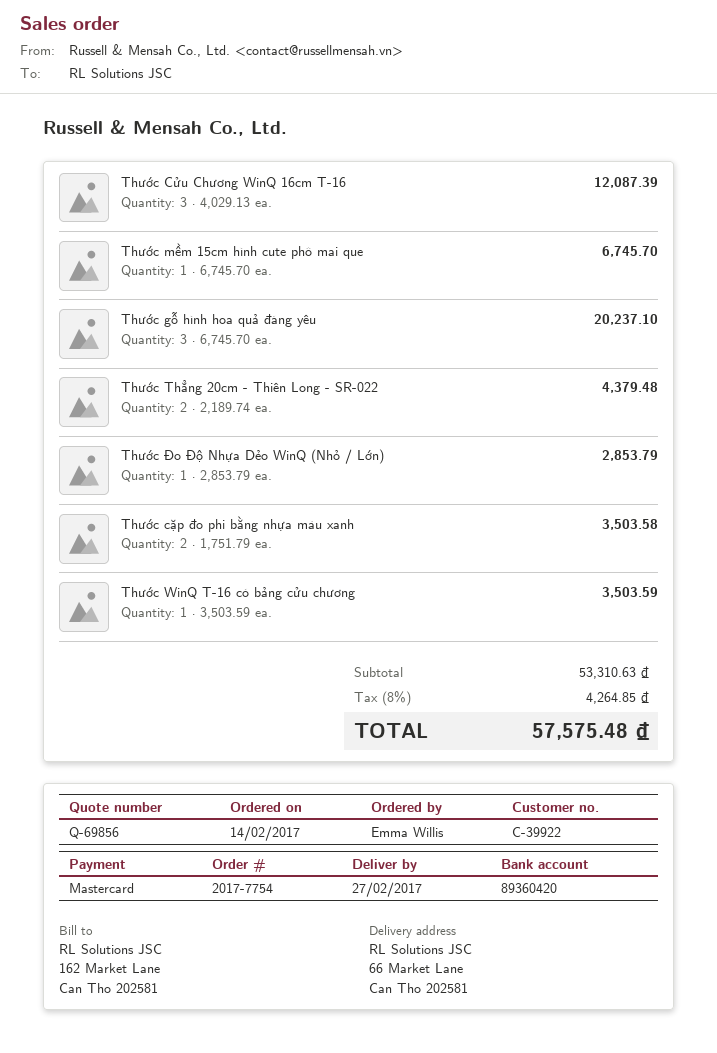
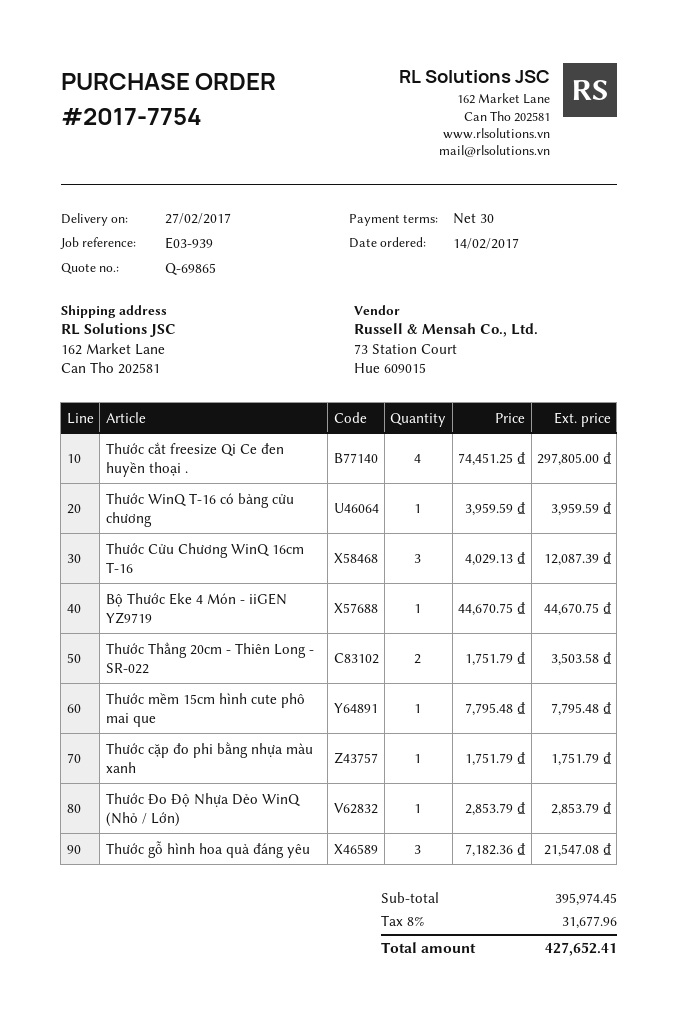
quote number: Q-69856 -> Q-69865
ship to: 66 Market Lane, Can Tho 202581 -> 162 Market Lane, Can Tho 202581
Thước mềm 15cm hình cute phô mai que: 1 x 6745.70 = 6745.70 -> 1 x 7795.48 = 7795.48
Thước gỗ hình hoa quả đáng yêu: 3 x 6745.70 = 20237.10 -> 3 x 7182.36 = 21547.08
Thước Thẳng 20cm - Thiên Long - SR-022: 2 x 2189.74 = 4379.48 -> 2 x 1751.79 = 3503.58
Thước cặp đo phi bằng nhựa màu xanh: 2 x 1751.79 = 3503.58 -> 1 x 1751.79 = 1751.79
Thước WinQ T-16 có bảng cửu chương: 1 x 3503.59 = 3503.59 -> 1 x 3959.59 = 3959.59
Thước cắt freesize Qi Ce đen huyền thoại .: none -> 4 x 74451.25 = 297805.00
Bộ Thước Eke 4 Món - iiGEN YZ9719: none -> 1 x 44670.75 = 44670.75
subtotal: 53310.63 -> 395974.45
tax: 8% = 4264.85 -> 8% = 31677.96
total: 57575.48 -> 427652.41

